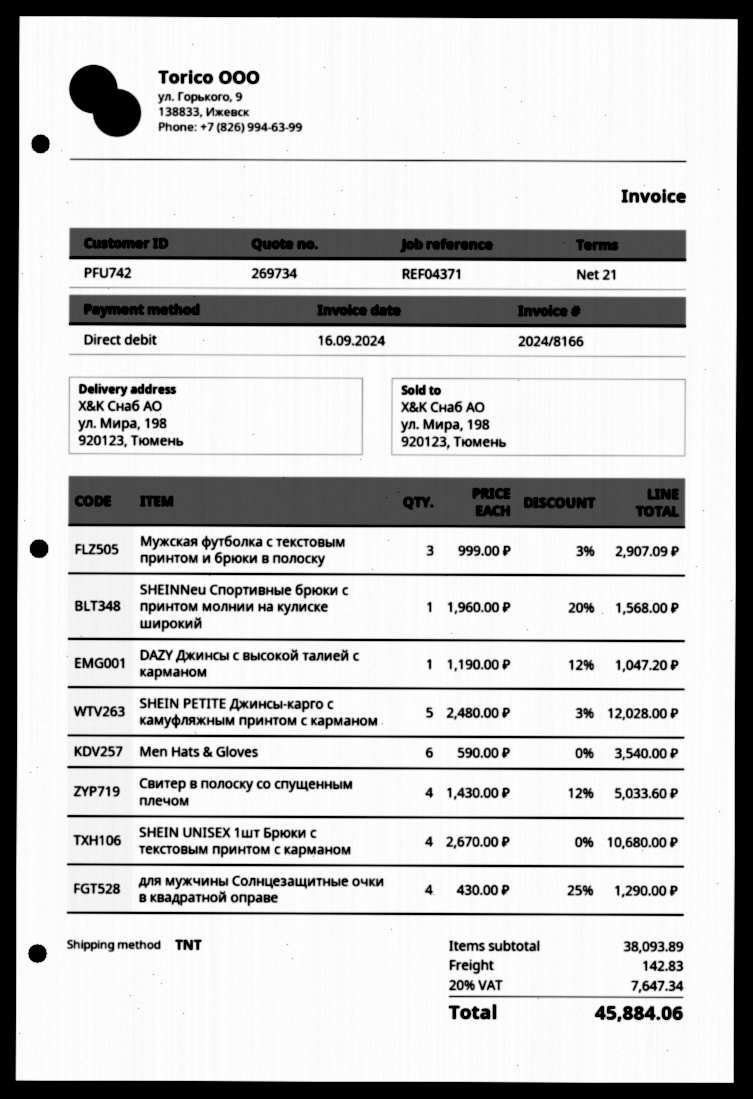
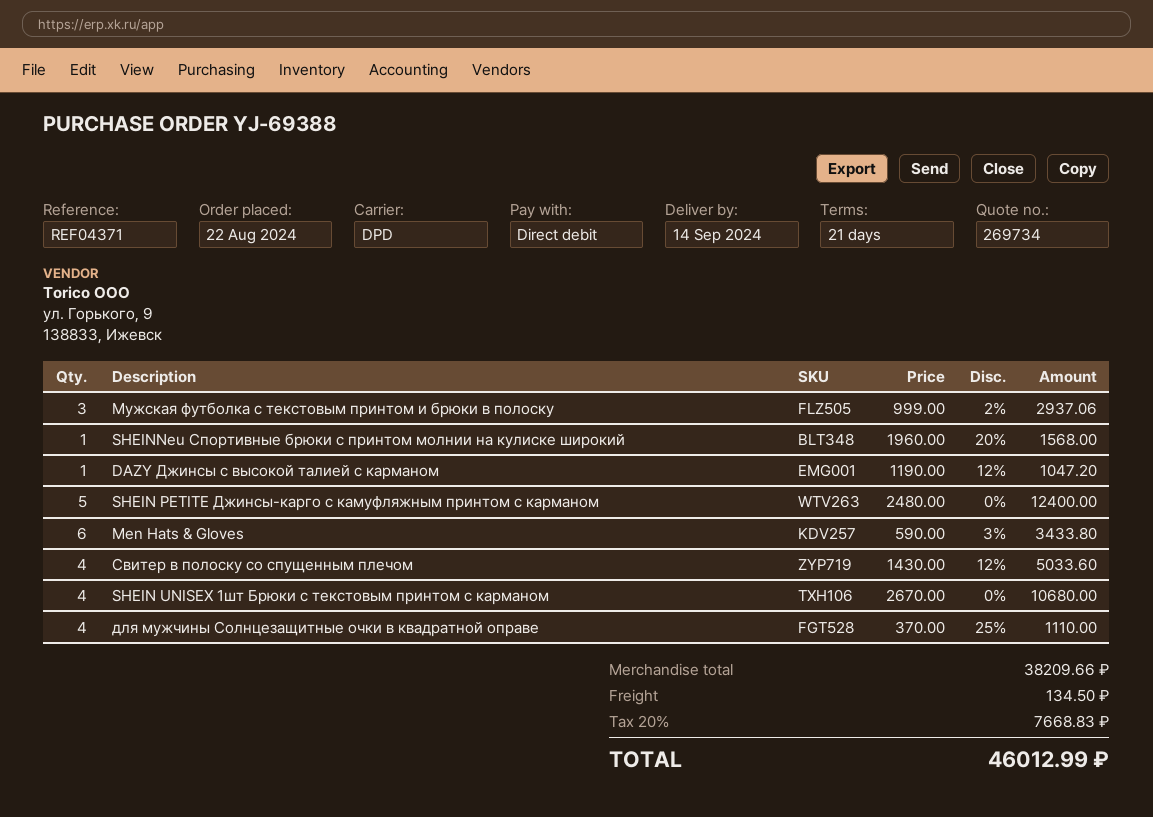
shipping method: TNT -> DPD
Мужская футболка с текстовым принтом и брюки в полоску: 3 x 999.00 - 3% = 2907.09 -> 3 x 999.00 - 2% = 2937.06
SHEIN PETITE Джинсы-карго с камуфляжным принтом с карманом: 5 x 2480.00 - 3% = 12028.00 -> 5 x 2480.00 = 12400.00
Men Hats & Gloves: 6 x 590.00 = 3540.00 -> 6 x 590.00 - 3% = 3433.80
для мужчины Солнцезащитные очки в квадратной оправе: 4 x 430.00 - 25% = 1290.00 -> 4 x 370.00 - 25% = 1110.00
subtotal: 38093.89 -> 38209.66
shipping: 142.83 -> 134.50
tax: 20% = 7647.34 -> 20% = 7668.83
total: 45884.06 -> 46012.99

